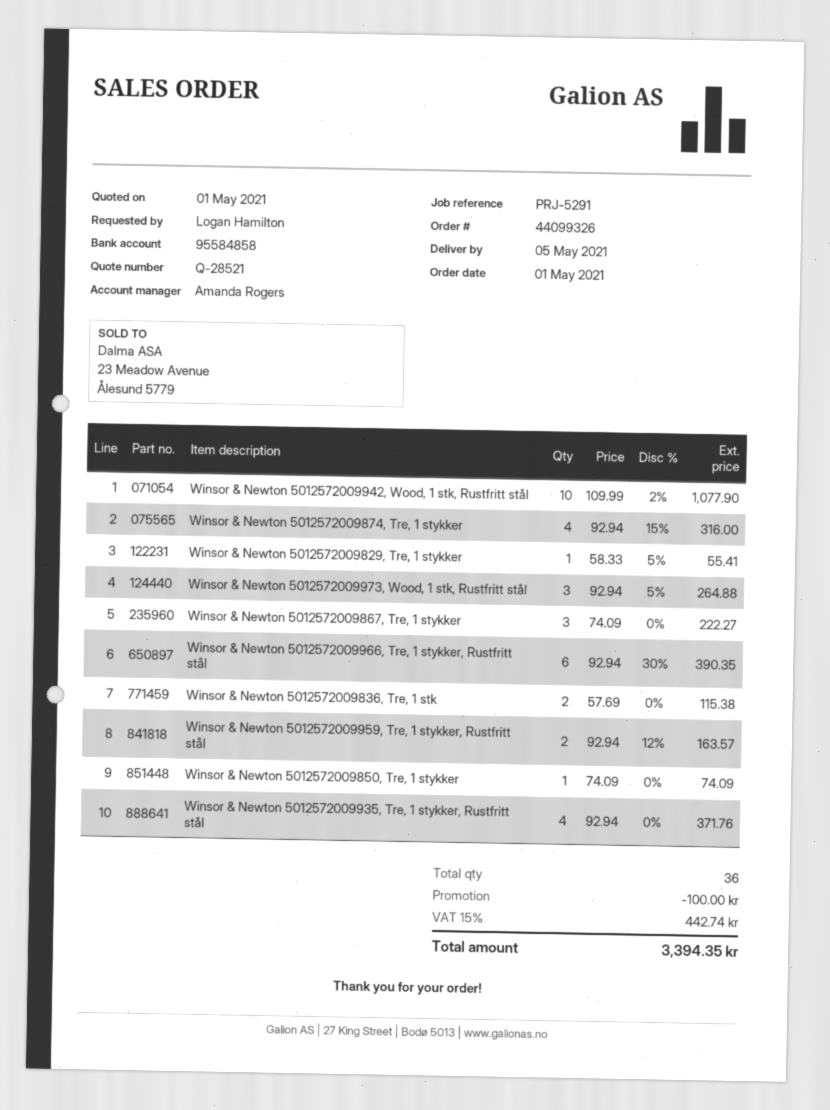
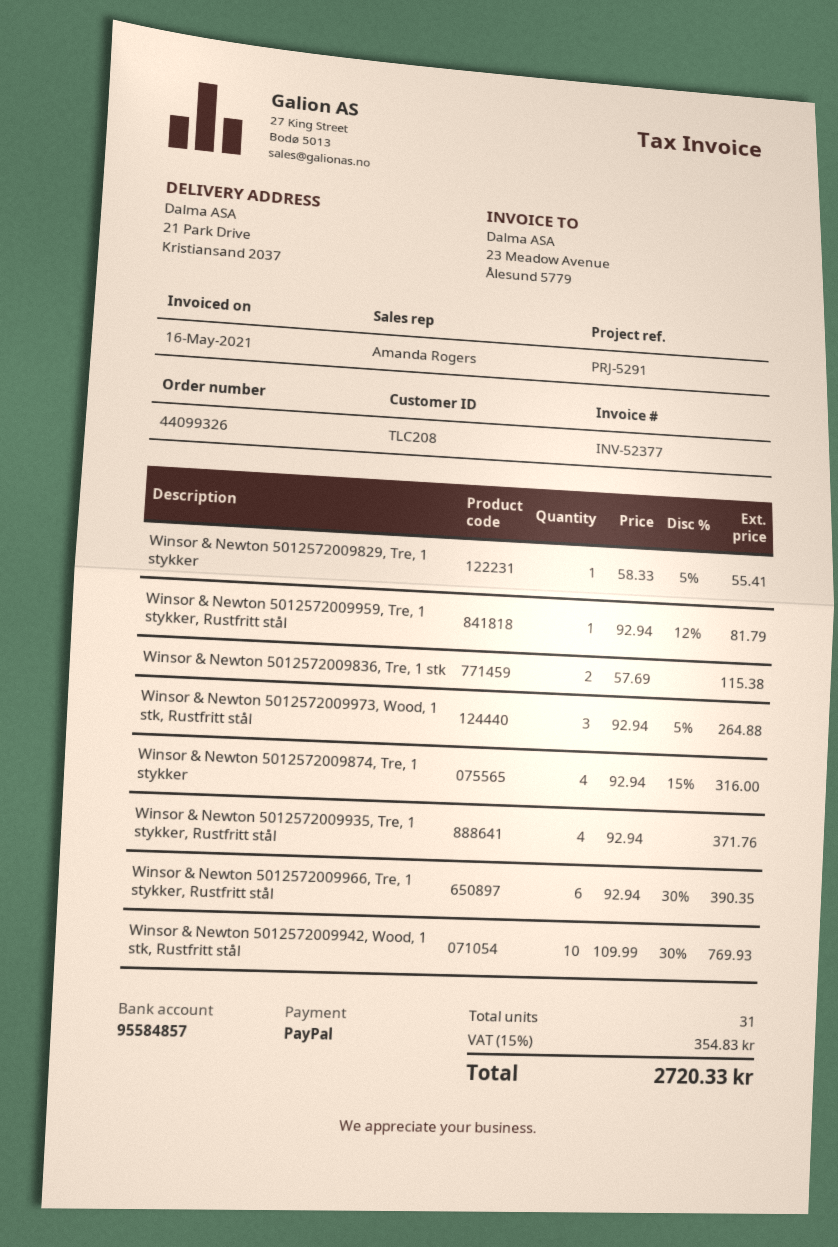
bank account: 95584858 -> 95584857
Winsor & Newton 5012572009942, Wood, 1 stk, Rustfritt stål: 10 x 109.99 - 2% = 1077.90 -> 10 x 109.99 - 30% = 769.93
Winsor & Newton 5012572009867, Tre, 1 stykker: 3 x 74.09 = 222.27 -> none
Winsor & Newton 5012572009959, Tre, 1 stykker, Rustfritt stål: 2 x 92.94 - 12% = 163.57 -> 1 x 92.94 - 12% = 81.79
Winsor & Newton 5012572009850, Tre, 1 stykker: 1 x 74.09 = 74.09 -> none
total quantity: 36 -> 31
discount: 100.00 -> none
tax: 15% = 442.74 -> 15% = 354.83
total: 3394.35 -> 2720.33

